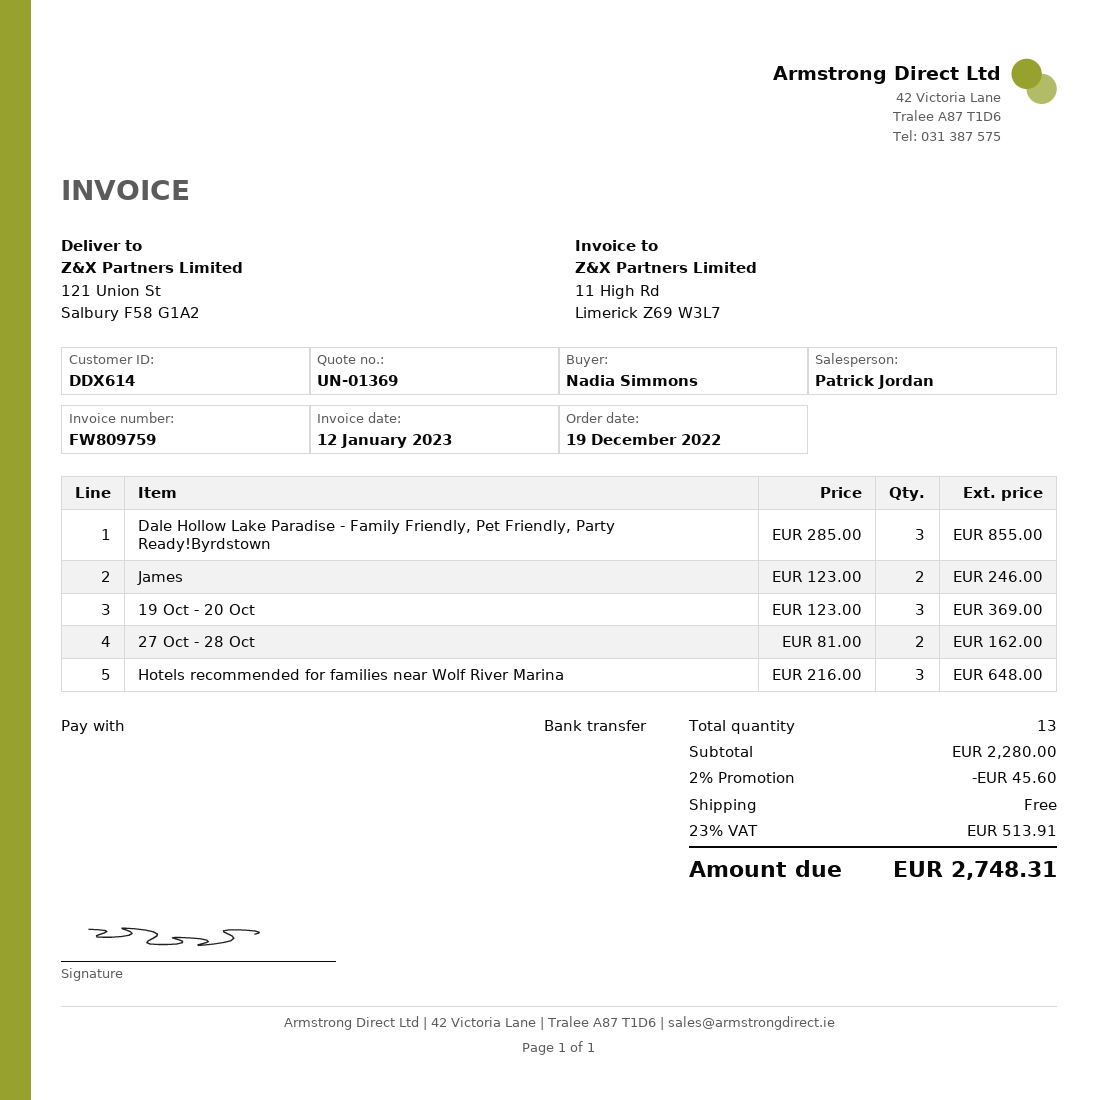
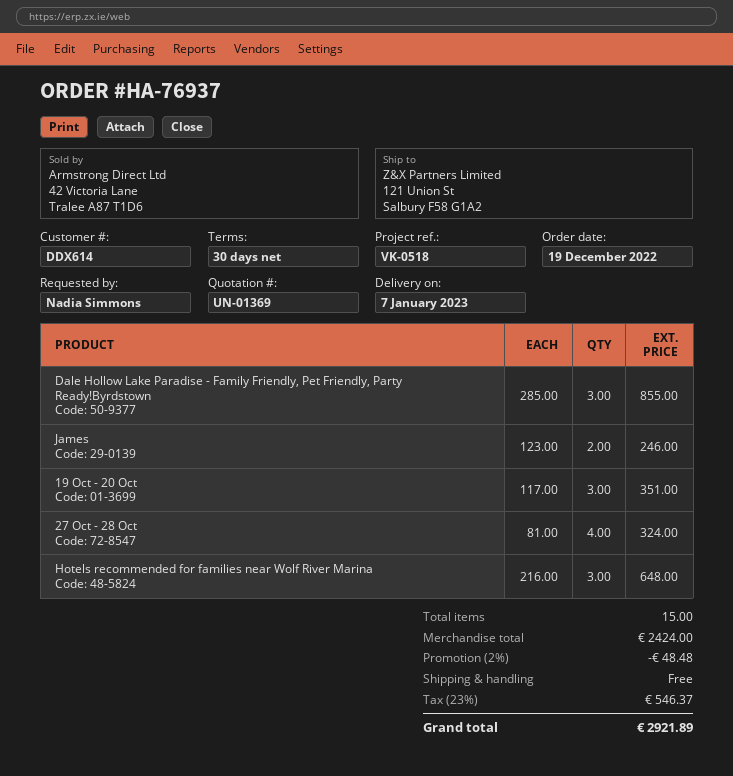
19 Oct - 20 Oct: 3 x 123.00 = 369.00 -> 3 x 117.00 = 351.00
27 Oct - 28 Oct: 2 x 81.00 = 162.00 -> 4 x 81.00 = 324.00
total quantity: 13 -> 15
subtotal: 2280.00 -> 2424.00
discount: 2% = 45.60 -> 2% = 48.48
tax: 23% = 513.91 -> 23% = 546.37
total: 2748.31 -> 2921.89

